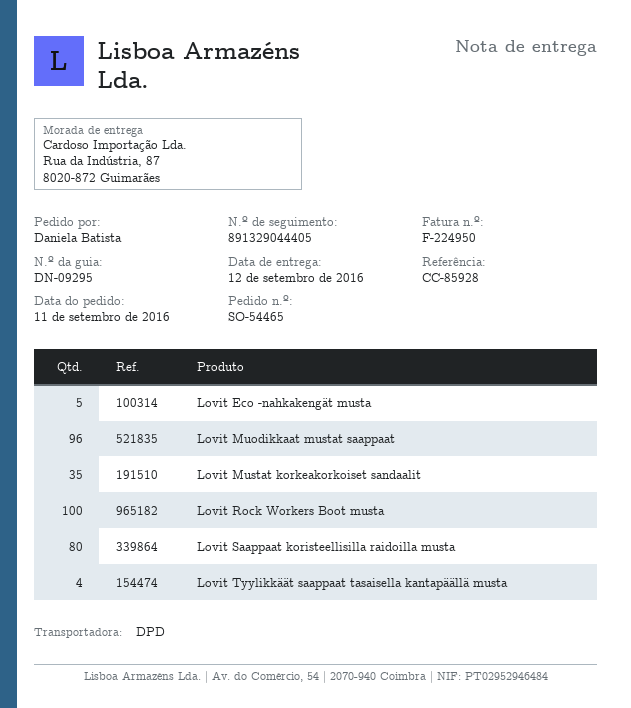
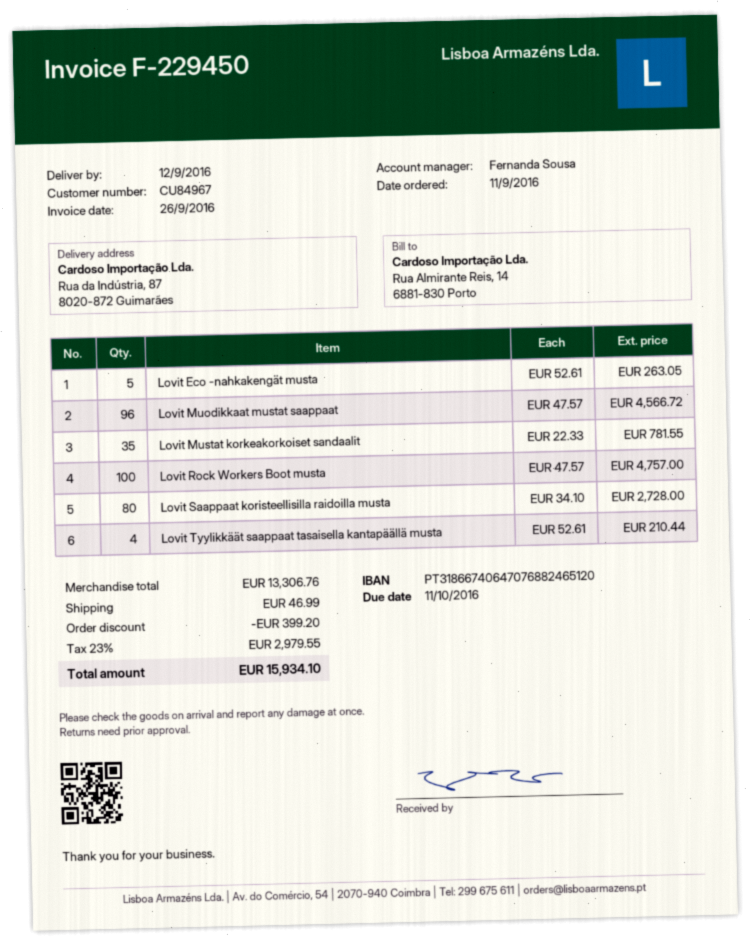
invoice number: F-224950 -> F-229450

